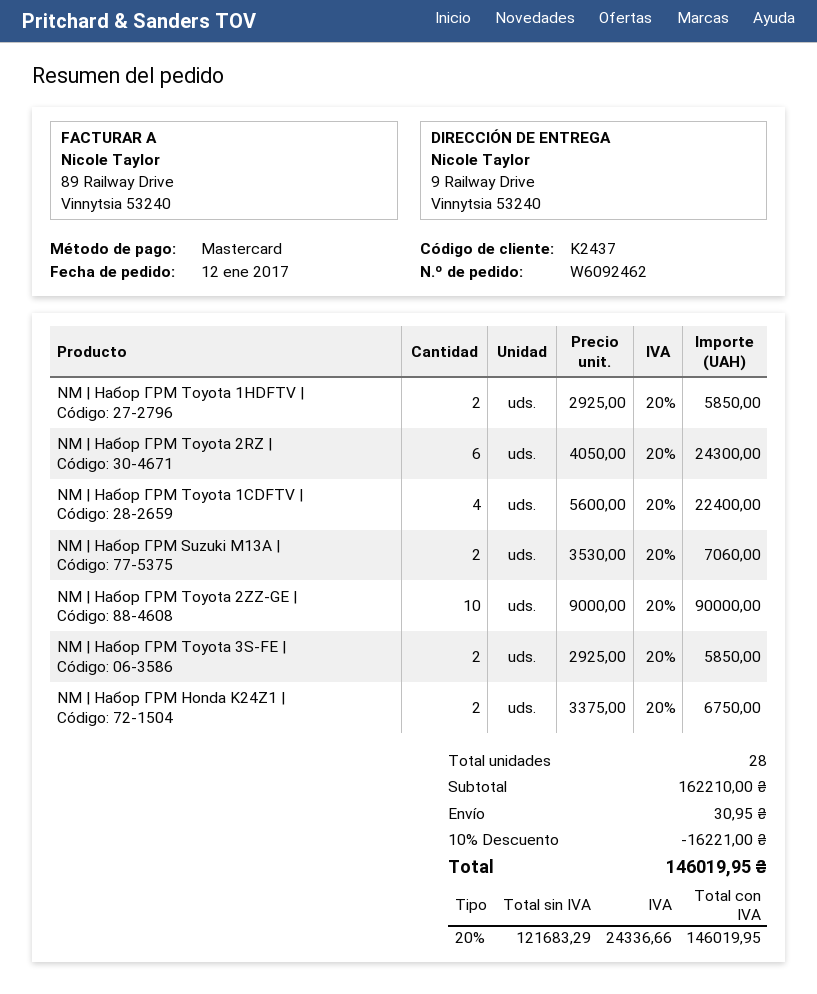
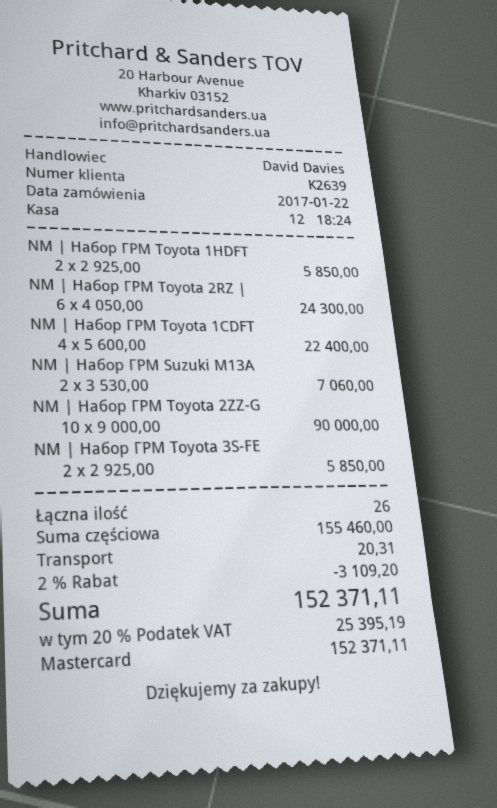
order date: 2017-01-12 -> 2017-01-22
customer number: K2437 -> K2639
NM | Набор ГРМ Honda K24Z1 |: 2 x 3375.00 = 6750.00 -> none
total quantity: 28 -> 26
subtotal: 162210.00 -> 155460.00
discount: 10% = 16221.00 -> 2% = 3109.20
shipping: 30.95 -> 20.31
tax: 20% = 24336.66 -> 20% = 25395.19
total: 146019.95 -> 152371.11

